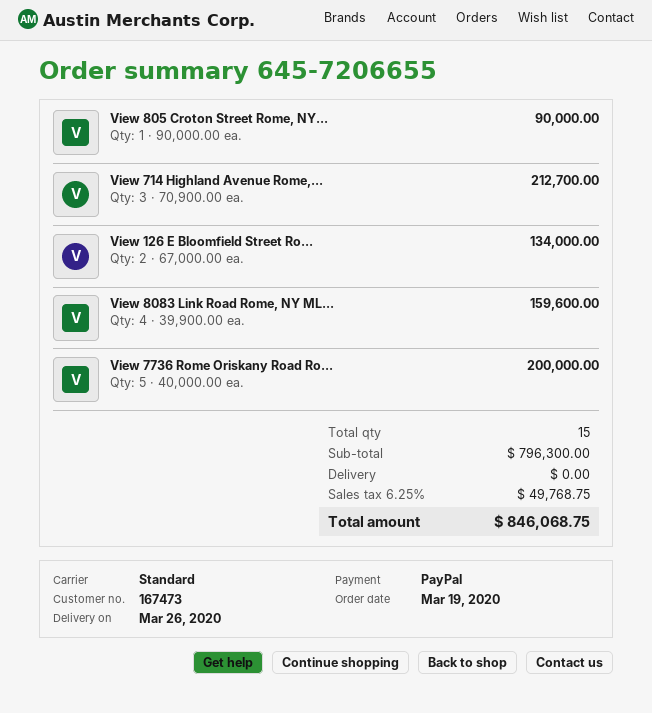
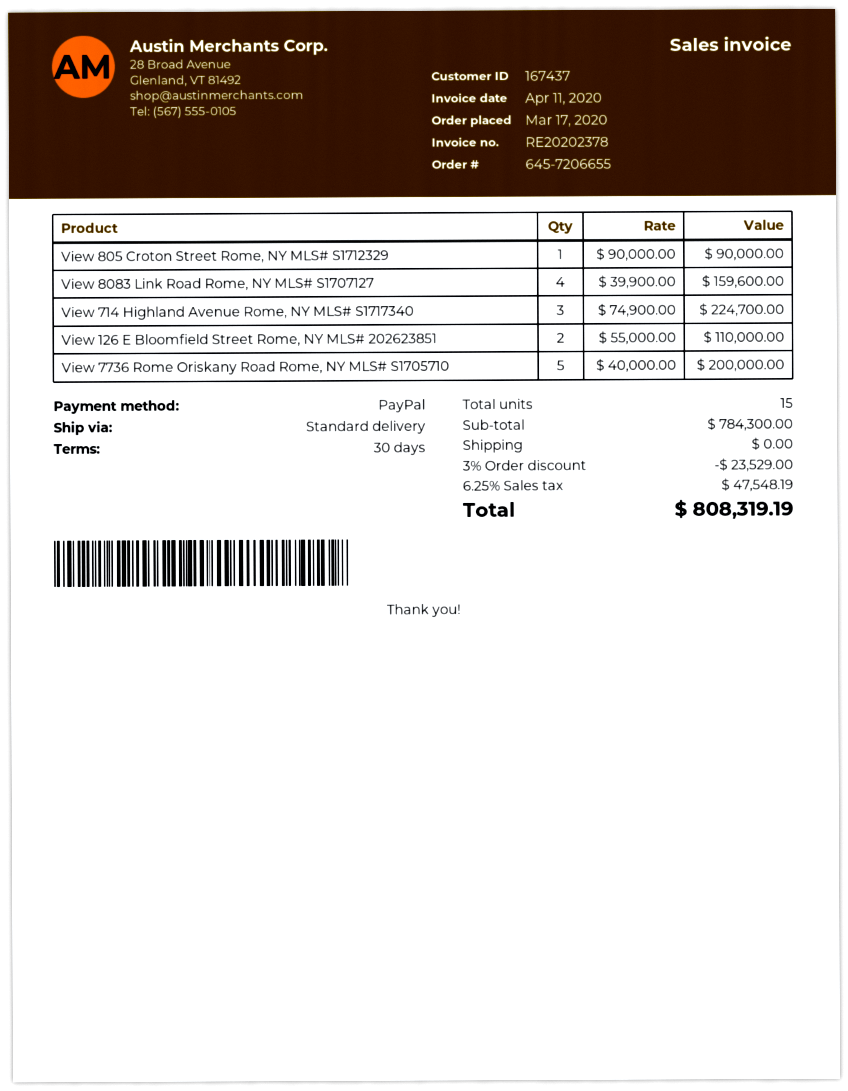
order date: 2020-03-19 -> 2020-03-17
customer number: 167473 -> 167437
View 714 Highland Avenue Rome,...: 3 x 70900.00 = 212700.00 -> 3 x 74900.00 = 224700.00
View 126 E Bloomfield Street Ro...: 2 x 67000.00 = 134000.00 -> 2 x 55000.00 = 110000.00
subtotal: 796300.00 -> 784300.00
discount: none -> 3% = 23529.00
tax: 6.25% = 49768.75 -> 6.25% = 47548.19
total: 846068.75 -> 808319.19

